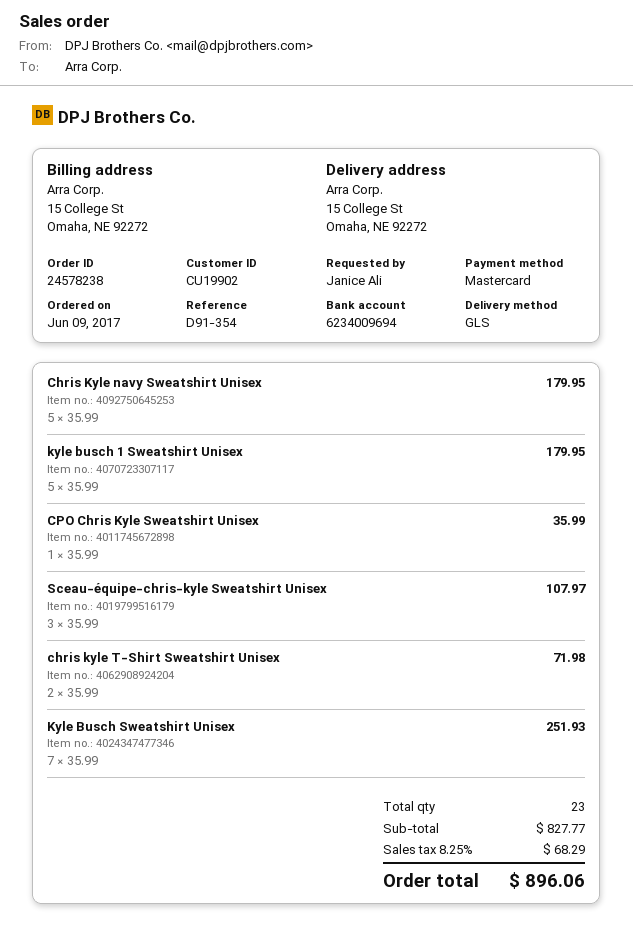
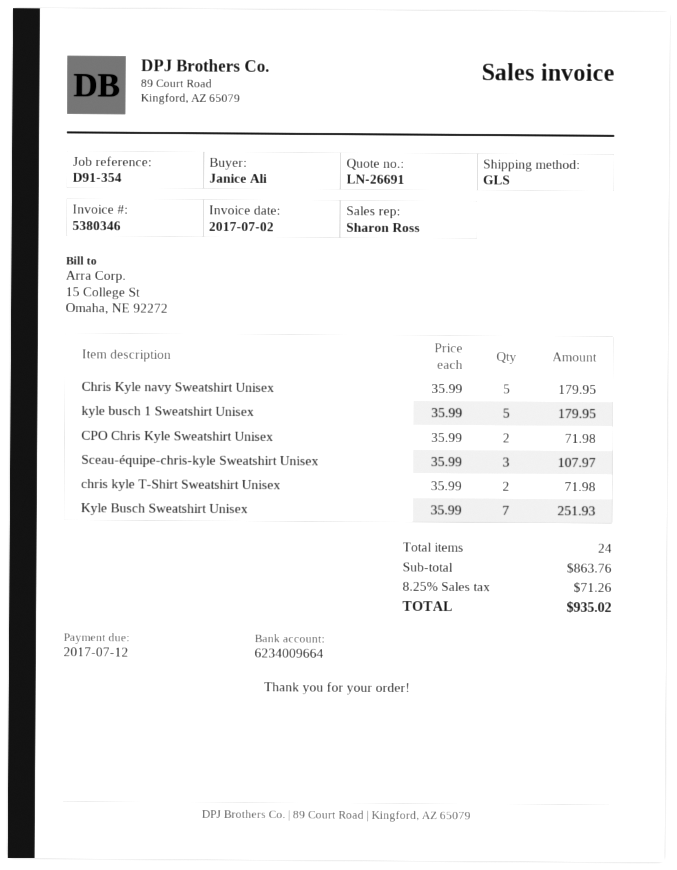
bank account: 6234009694 -> 6234009664
CPO Chris Kyle Sweatshirt Unisex: 1 x 35.99 = 35.99 -> 2 x 35.99 = 71.98
total quantity: 23 -> 24
subtotal: 827.77 -> 863.76
tax: 8.25% = 68.29 -> 8.25% = 71.26
total: 896.06 -> 935.02

